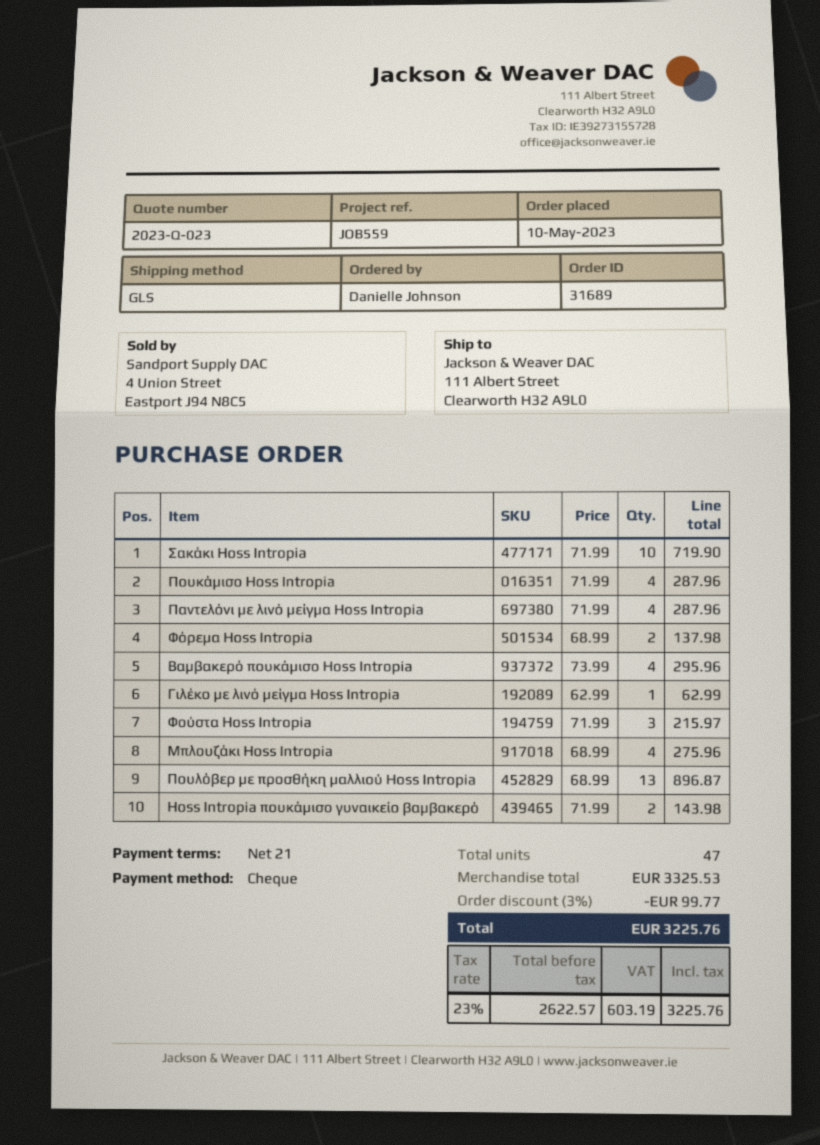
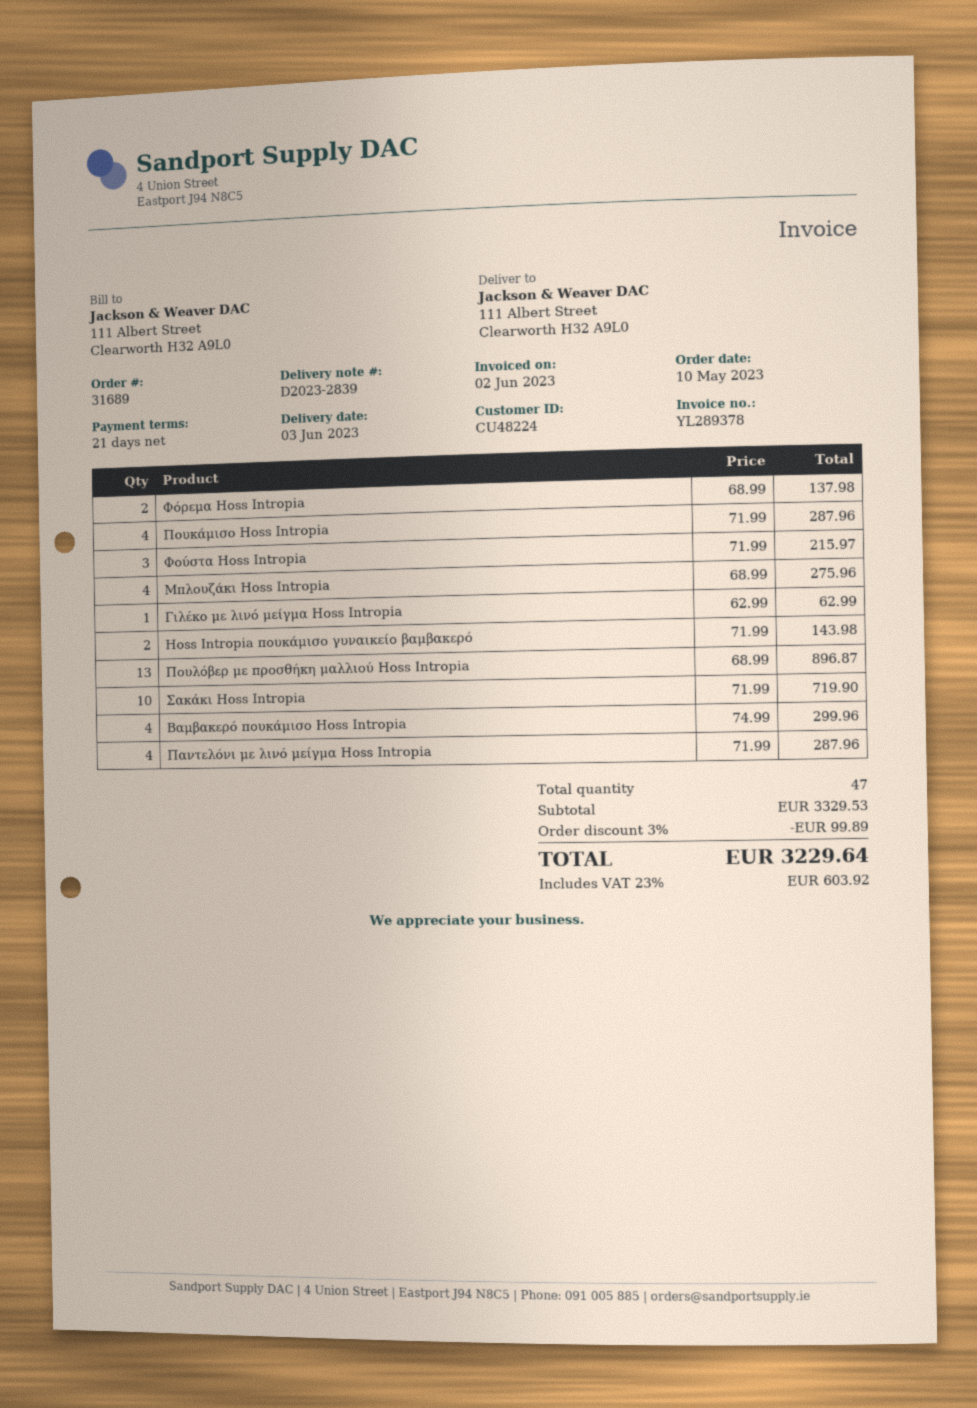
Βαμβακερό πουκάμισο Hoss Intropia: 4 x 73.99 = 295.96 -> 4 x 74.99 = 299.96
subtotal: 3325.53 -> 3329.53
discount: 3% = 99.77 -> 3% = 99.89
tax: 23% = 603.19 -> 23% = 603.92
total: 3225.76 -> 3229.64

